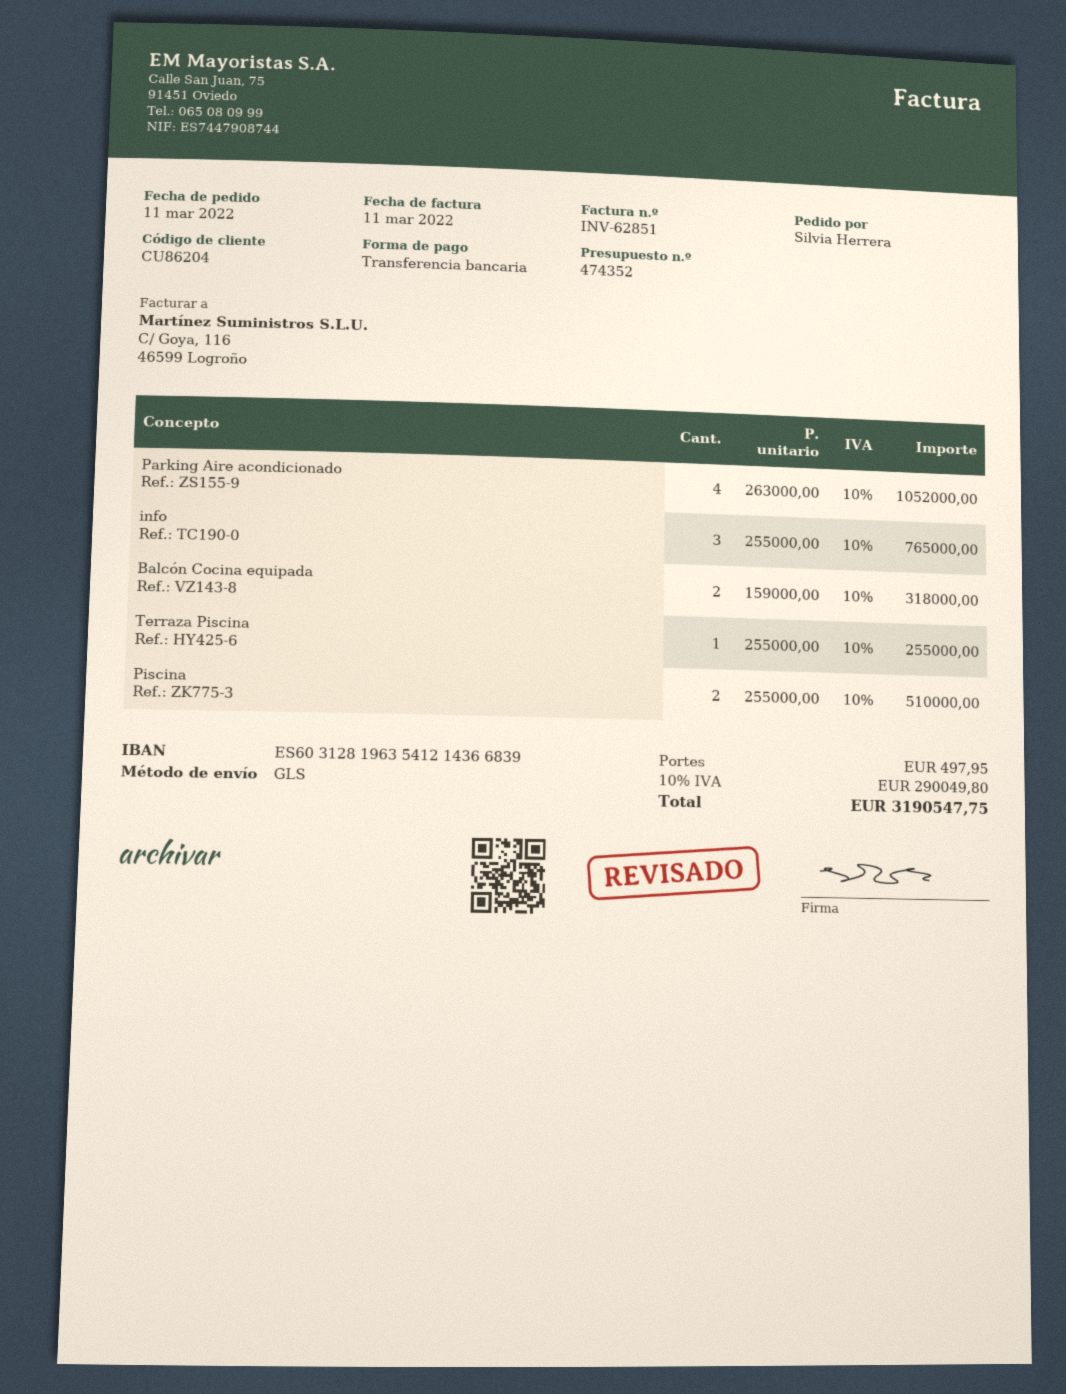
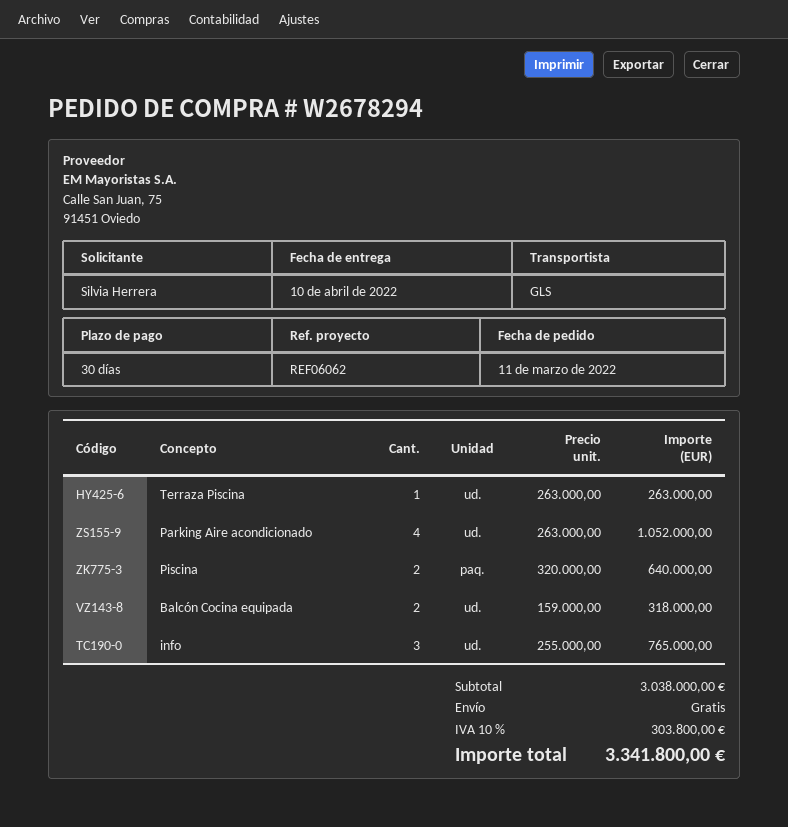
Terraza Piscina: 1 x 255000.00 = 255000.00 -> 1 x 263000.00 = 263000.00
Piscina: 2 x 255000.00 = 510000.00 -> 2 x 320000.00 = 640000.00
shipping: 497.95 -> 0.00
tax: 10% = 290049.80 -> 10% = 303800.00
total: 3190547.75 -> 3341800.00

